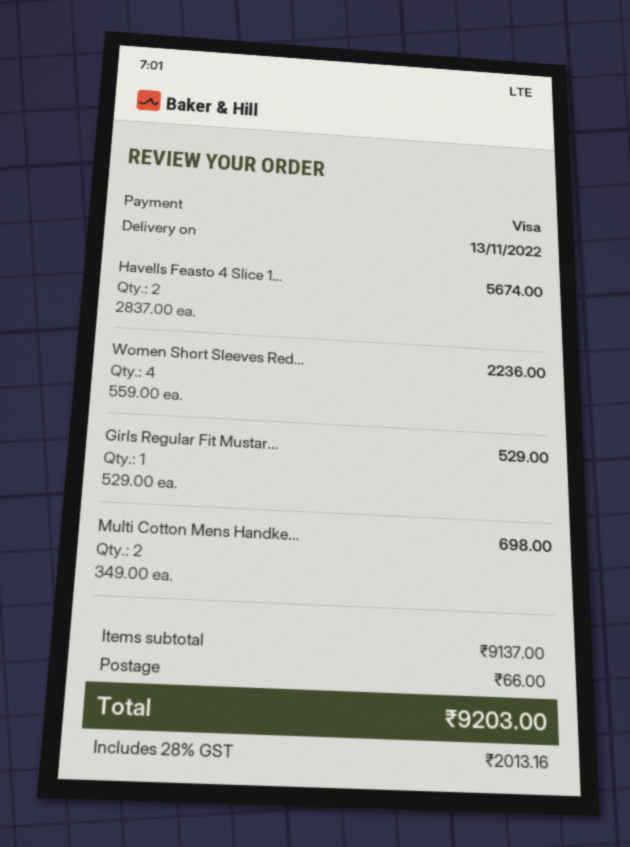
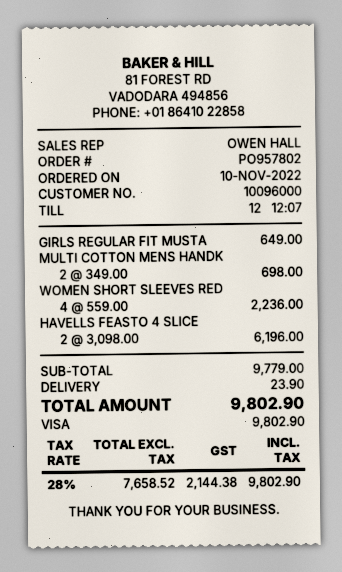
Havells Feasto 4 Slice 1...: 2 x 2837.00 = 5674.00 -> 2 x 3098.00 = 6196.00
Girls Regular Fit Mustar...: 1 x 529.00 = 529.00 -> 1 x 649.00 = 649.00
subtotal: 9137.00 -> 9779.00
shipping: 66.00 -> 23.90
tax: 28% = 2013.16 -> 28% = 2144.38
total: 9203.00 -> 9802.90

